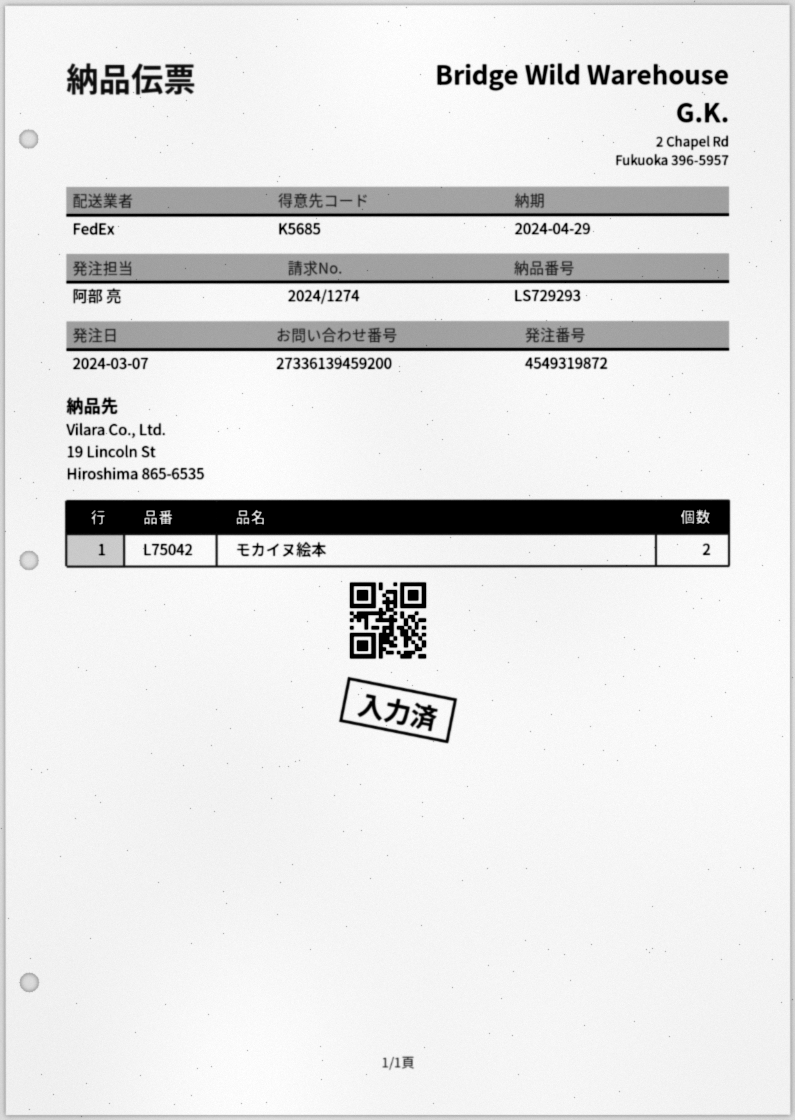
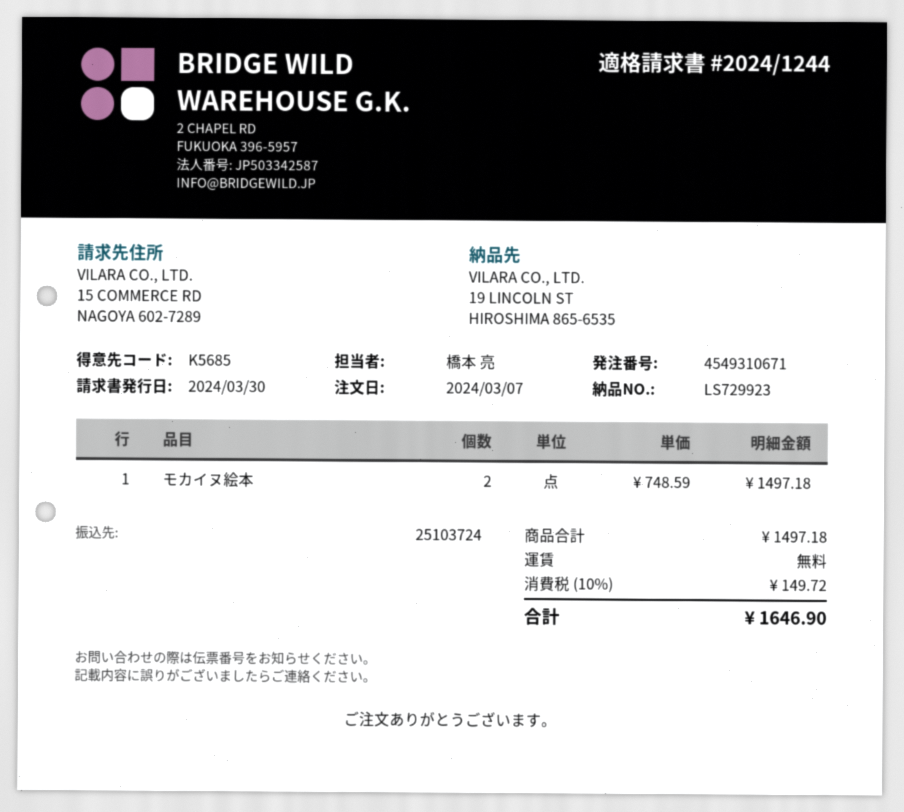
order number: 4549319872 -> 4549310671
delivery note number: LS729293 -> LS729923
invoice number: 2024/1274 -> 2024/1244

